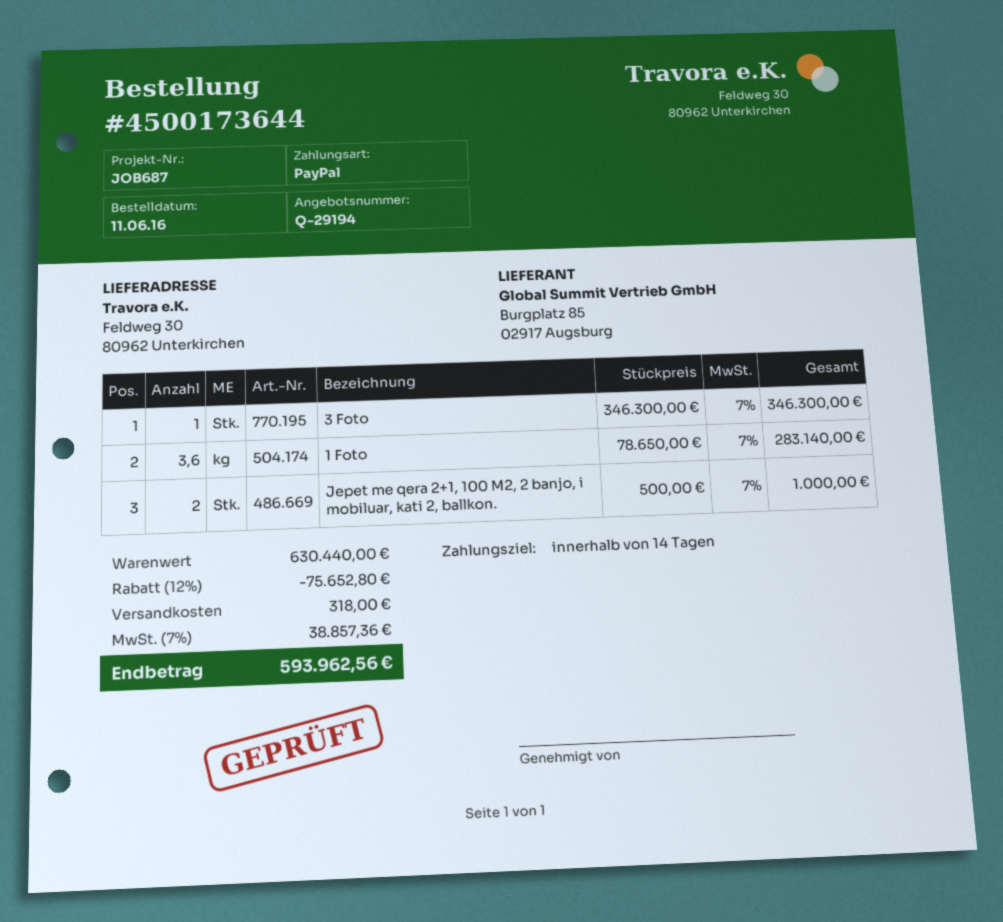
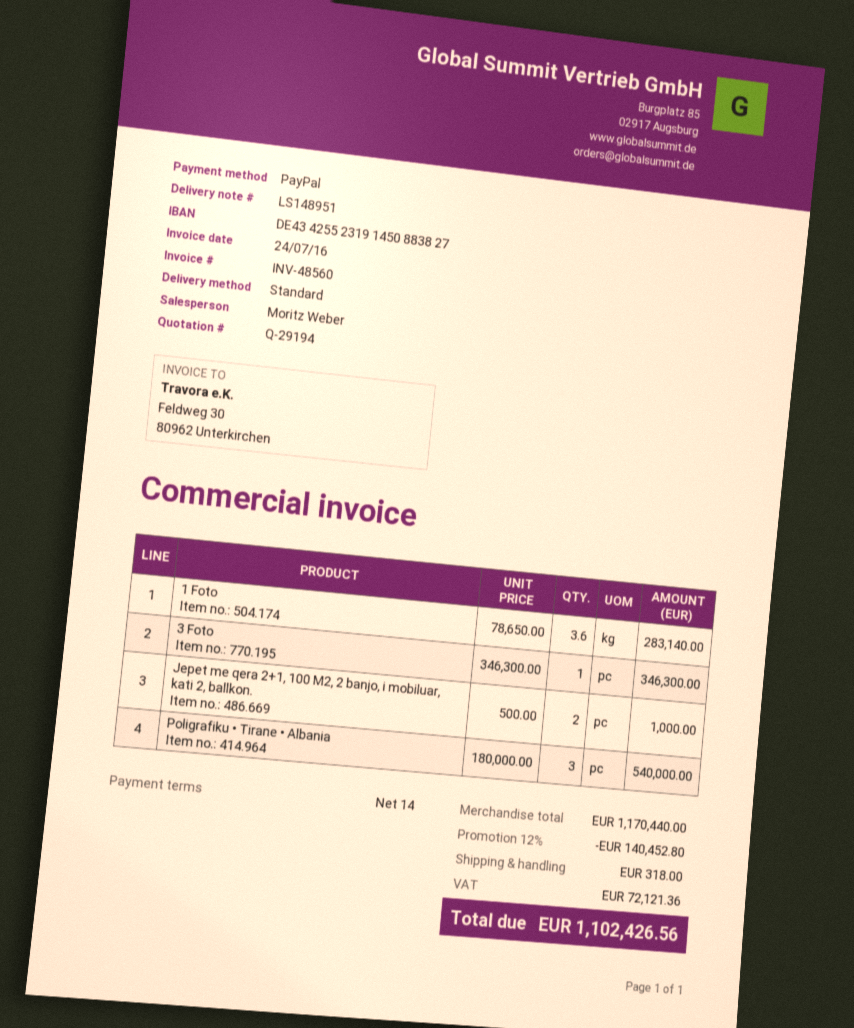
Poligrafiku • Tirane • Albania: none -> 3 x 180000.00 = 540000.00
subtotal: 630440.00 -> 1170440.00
discount: 12% = 75652.80 -> 12% = 140452.80
tax: 38857.36 -> 72121.36
total: 593962.56 -> 1102426.56

